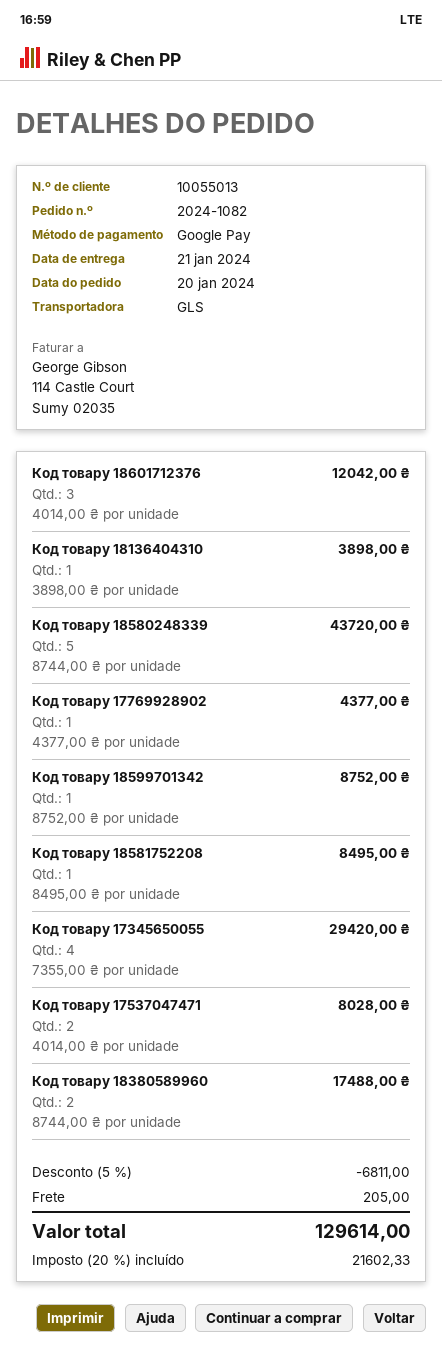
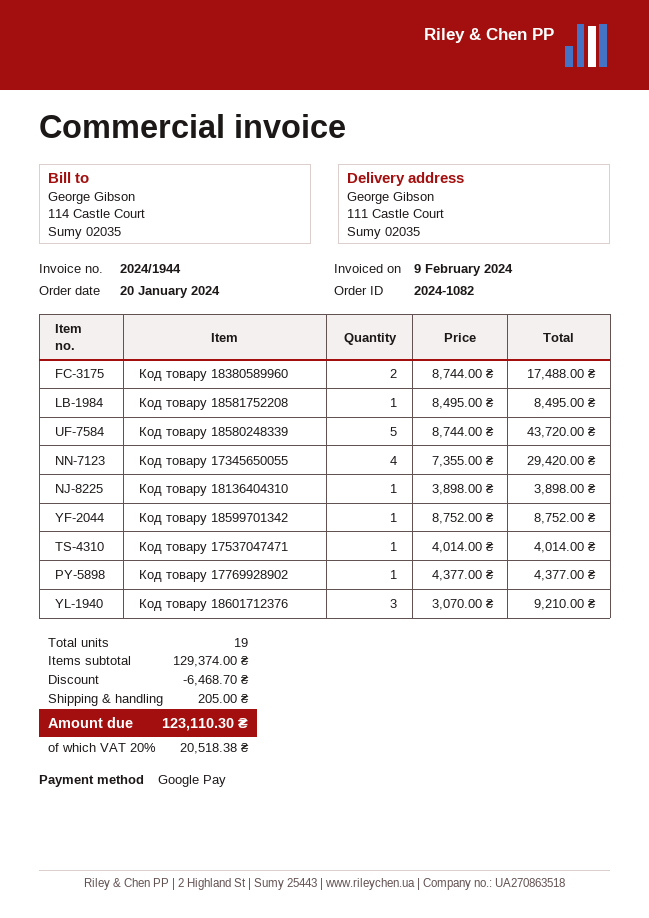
Код товару 18601712376: 3 x 4014.00 = 12042.00 -> 3 x 3070.00 = 9210.00
Код товару 17537047471: 2 x 4014.00 = 8028.00 -> 1 x 4014.00 = 4014.00
discount: 6811.00 -> 6468.70
tax: 20% = 21602.33 -> 20% = 20518.38
total: 129614.00 -> 123110.30

